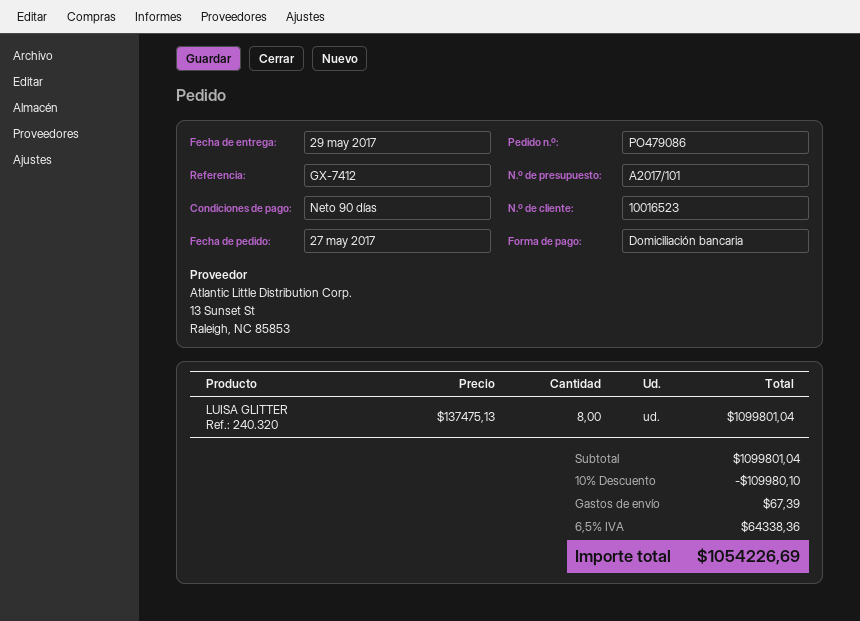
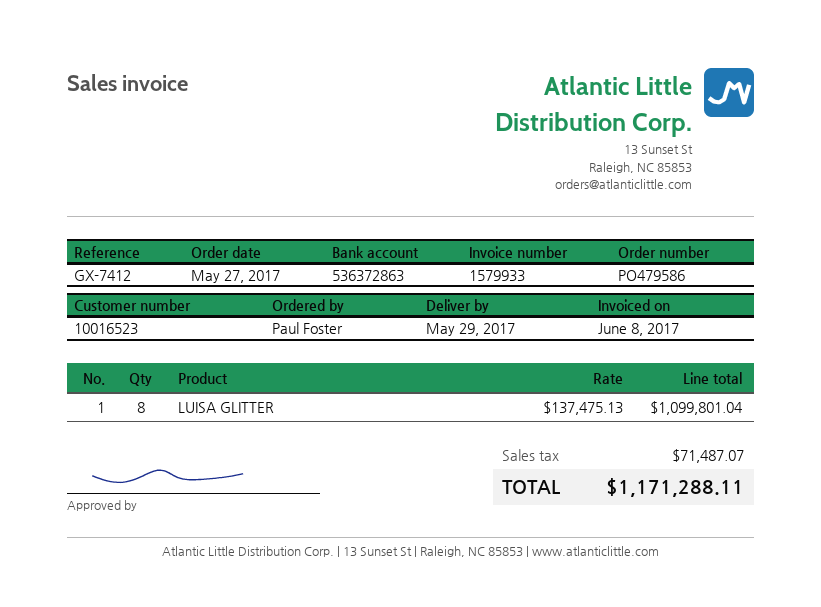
order number: PO479086 -> PO479586
discount: 10% = 109980.10 -> none
shipping: 67.39 -> none
tax: 64338.36 -> 71487.07
total: 1054226.69 -> 1171288.11

